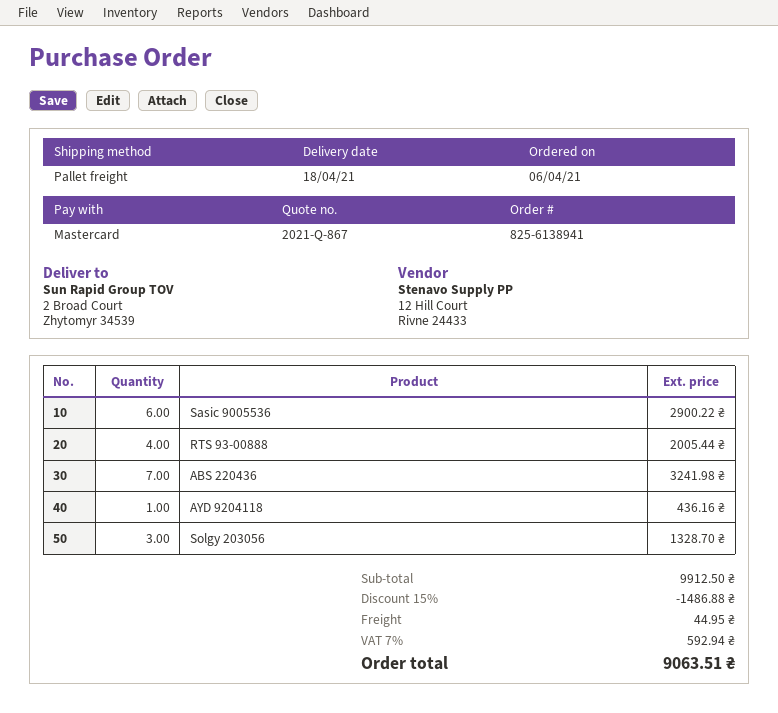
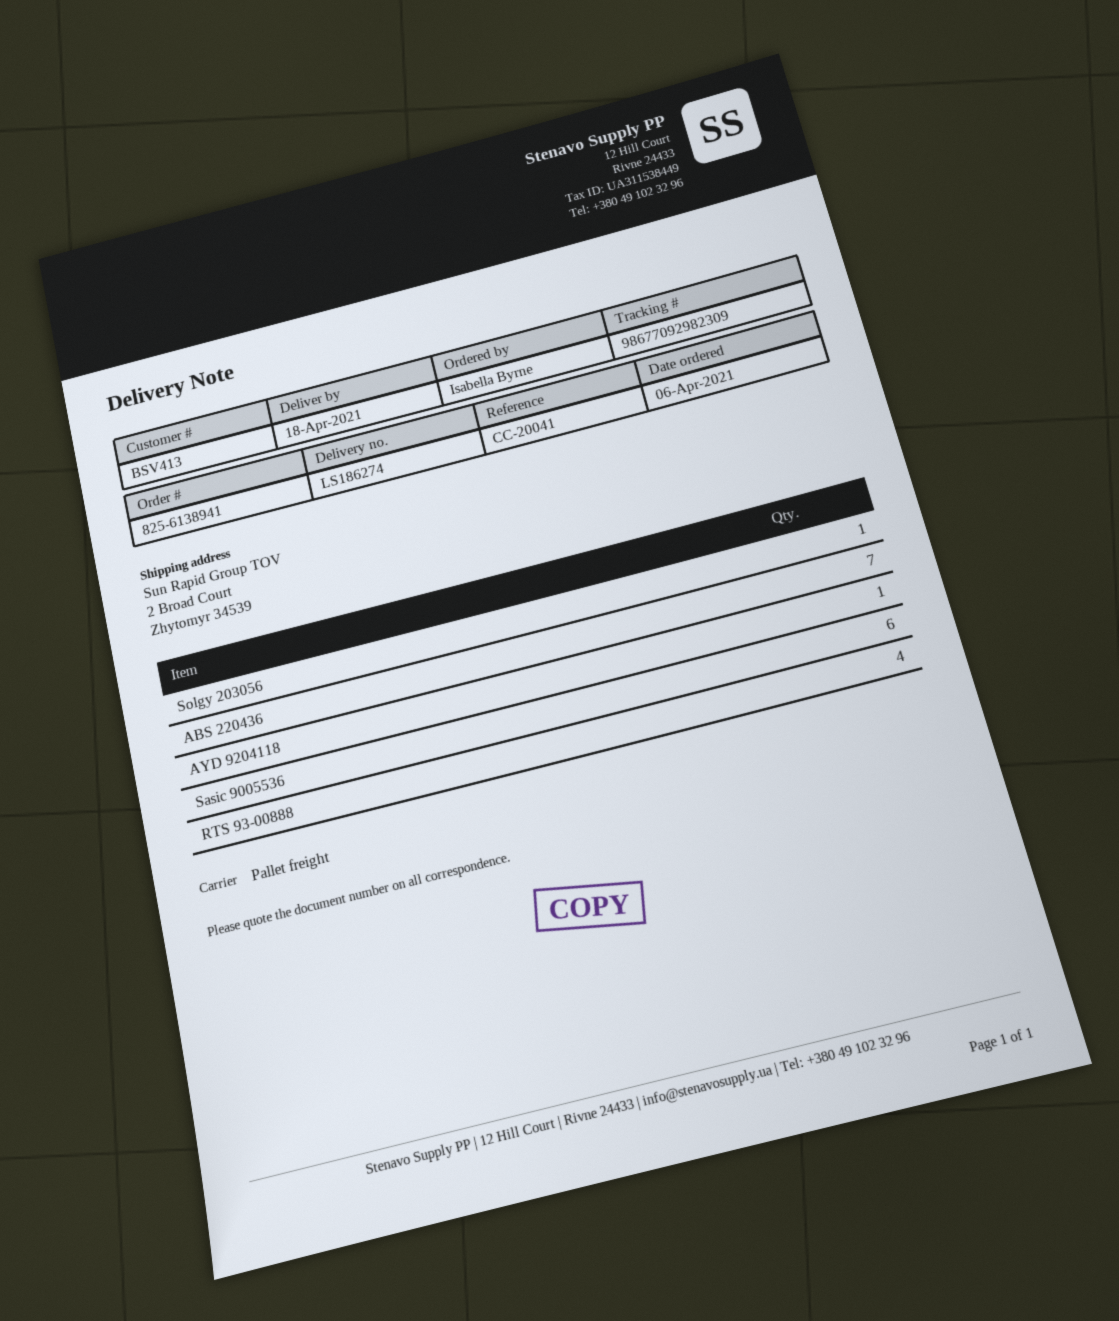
Solgy 203056: 3 -> 1

